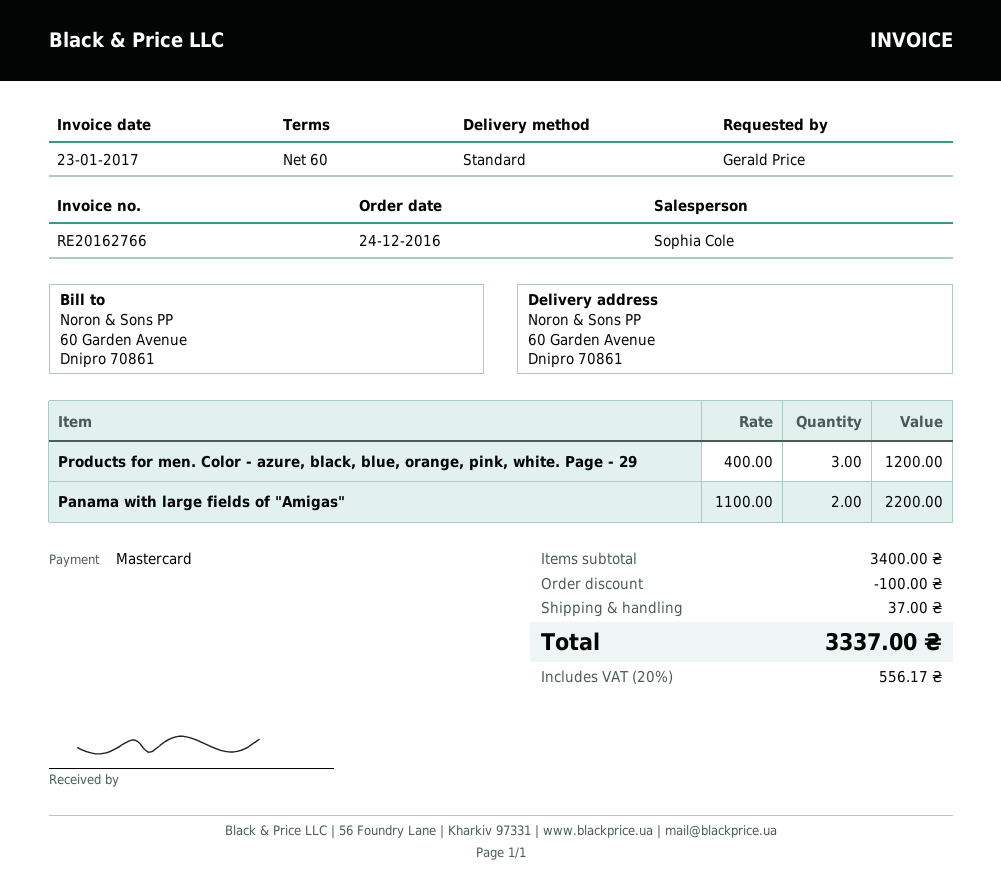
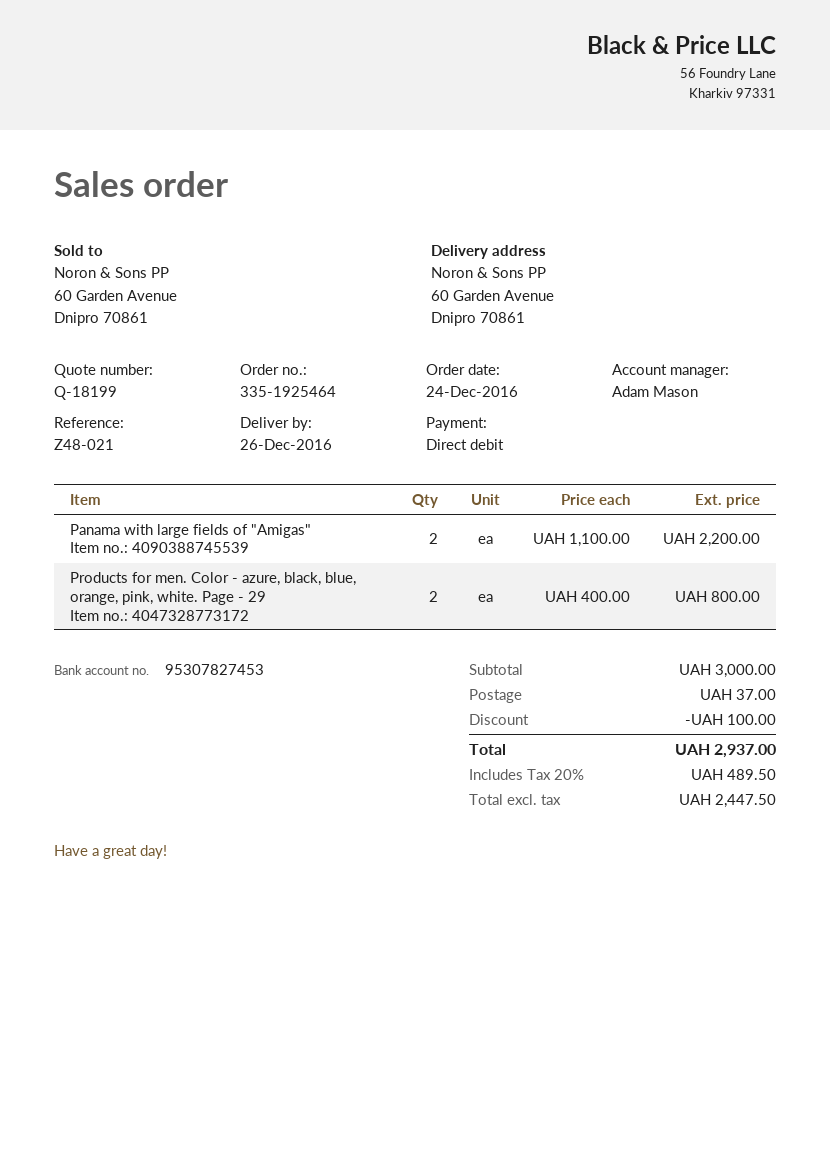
sales rep: Sophia Cole -> Adam Mason
payment method: Mastercard -> direct debit
Products for men. Color - azure, black, blue, orange, pink, white. Page - 29: 3 x 400.00 = 1200.00 -> 2 x 400.00 = 800.00
subtotal: 3400.00 -> 3000.00
tax: 20% = 556.17 -> 20% = 489.50
total: 3337.00 -> 2937.00

